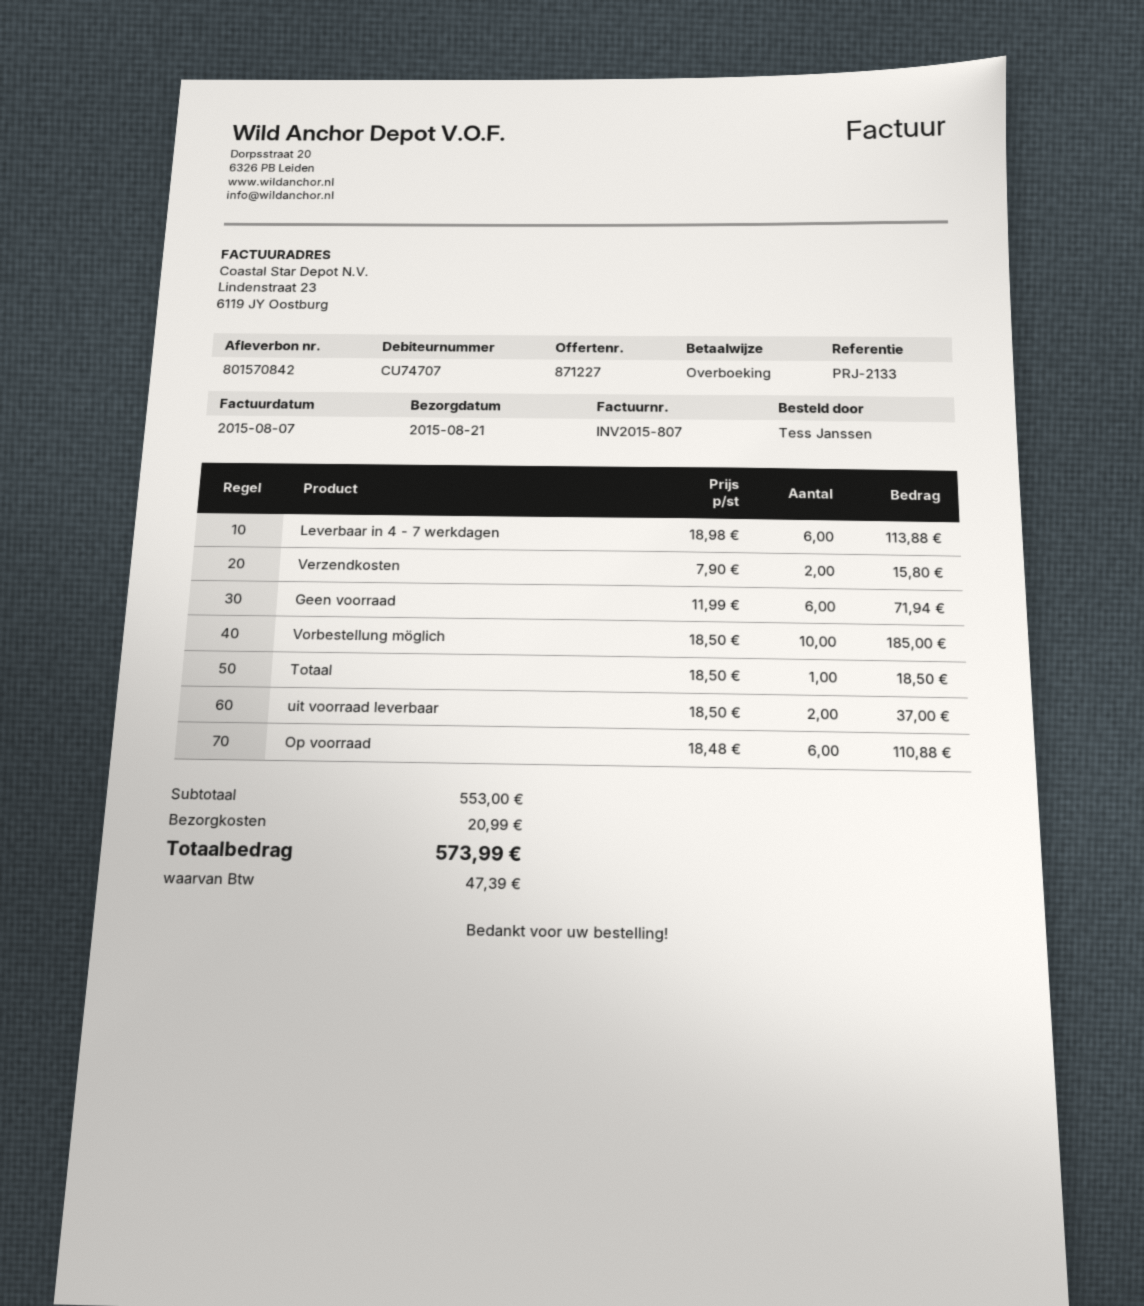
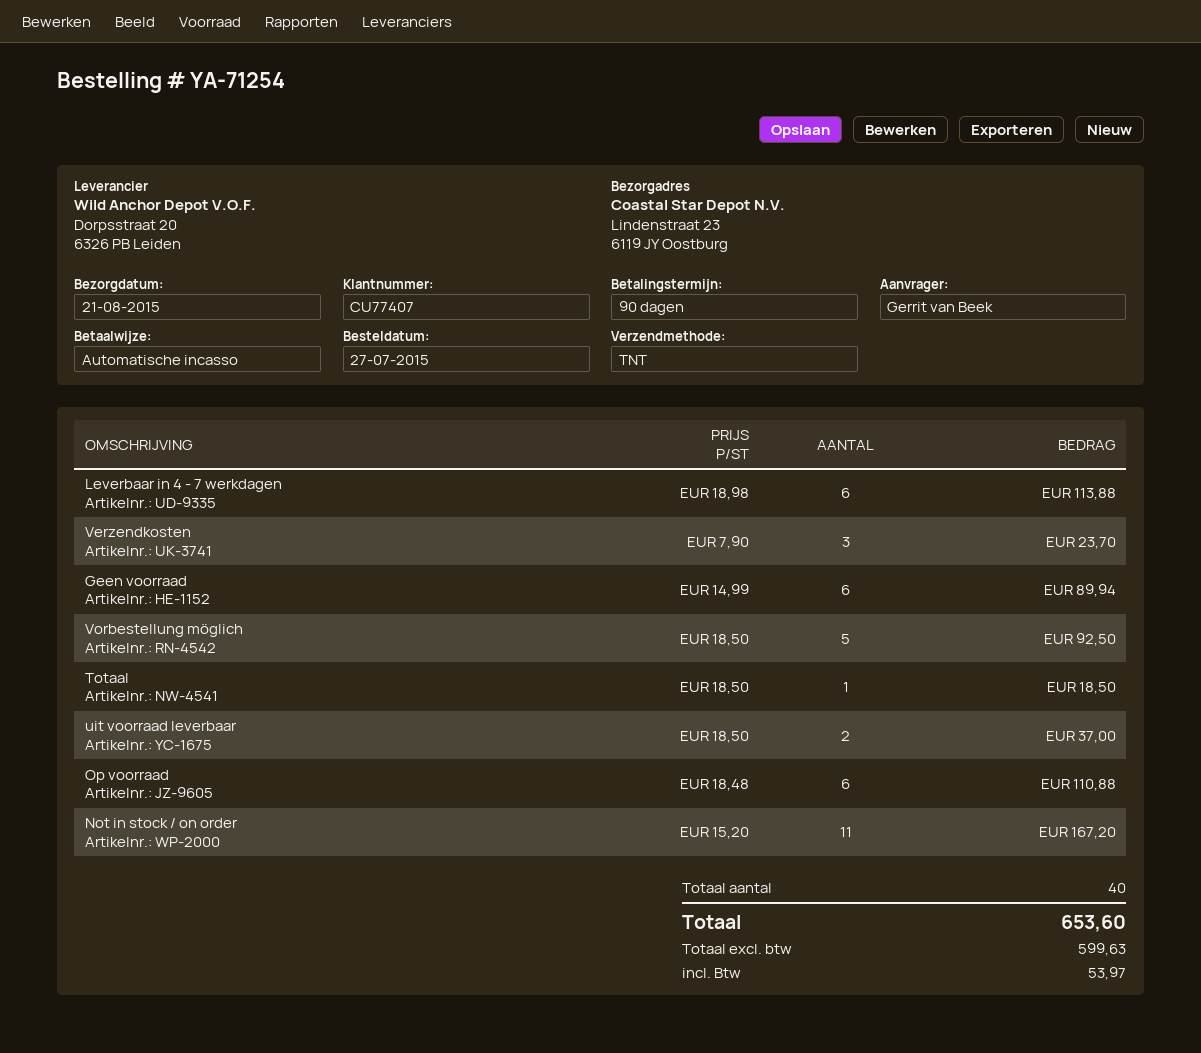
customer number: CU74707 -> CU77407
ordered by: Tess Janssen -> Gerrit van Beek
payment method: bank transfer -> direct debit
Verzendkosten: 2 x 7.90 = 15.80 -> 3 x 7.90 = 23.70
Geen voorraad: 6 x 11.99 = 71.94 -> 6 x 14.99 = 89.94
Vorbestellung möglich: 10 x 18.50 = 185.00 -> 5 x 18.50 = 92.50
Not in stock / on order: none -> 11 x 15.20 = 167.20
shipping: 20.99 -> none
tax: 47.39 -> 53.97
total: 573.99 -> 653.60

